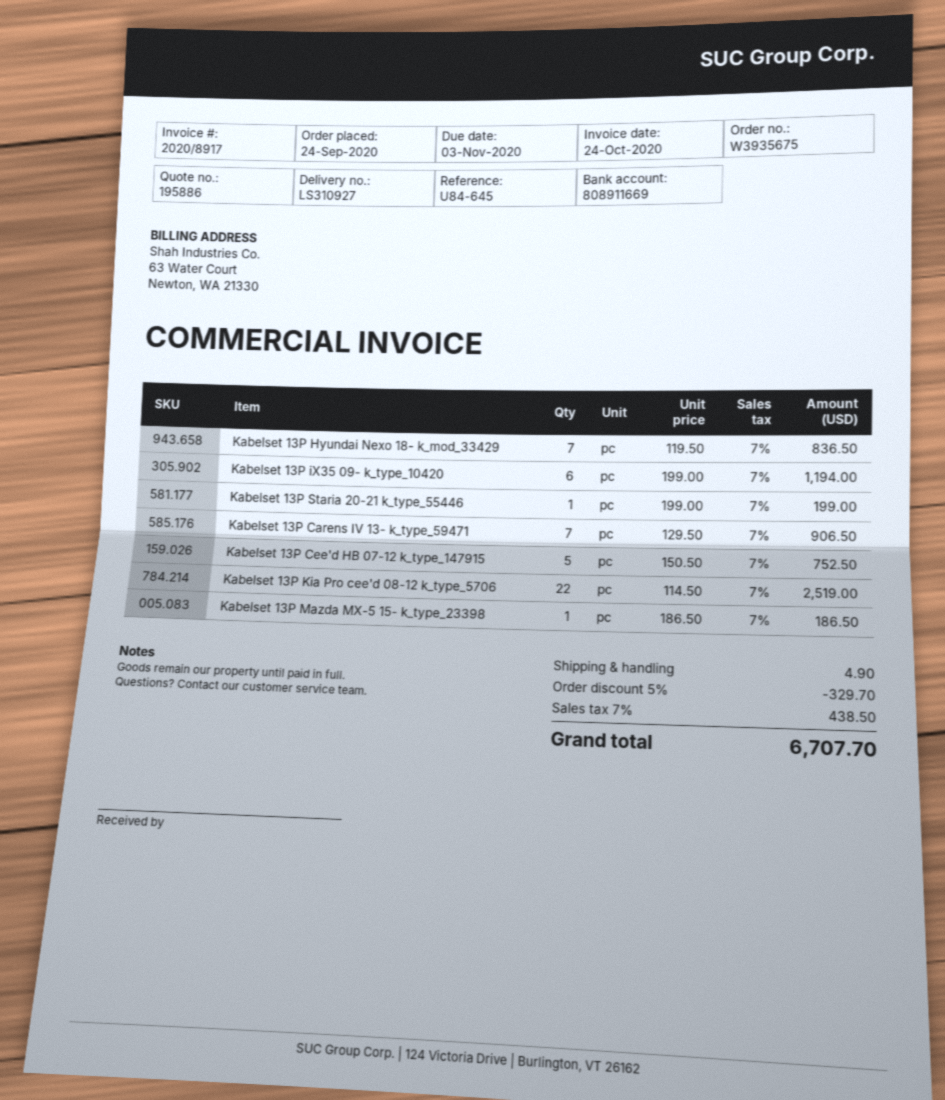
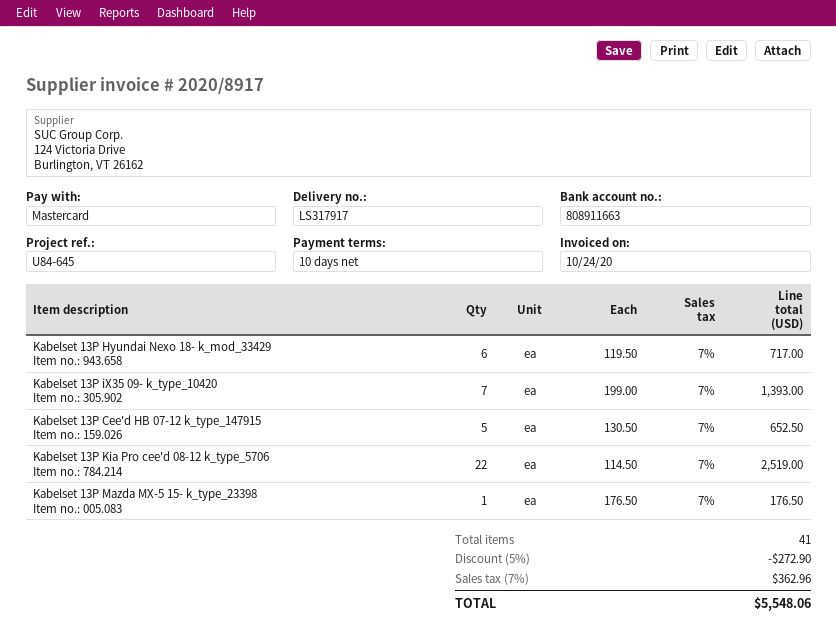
delivery note number: LS310927 -> LS317917
bank account: 808911669 -> 808911663
Kabelset 13P Hyundai Nexo 18- k_mod_33429: 7 x 119.50 = 836.50 -> 6 x 119.50 = 717.00
Kabelset 13P iX35 09- k_type_10420: 6 x 199.00 = 1194.00 -> 7 x 199.00 = 1393.00
Kabelset 13P Staria 20-21 k_type_55446: 1 x 199.00 = 199.00 -> none
Kabelset 13P Carens IV 13- k_type_59471: 7 x 129.50 = 906.50 -> none
Kabelset 13P Cee'd HB 07-12 k_type_147915: 5 x 150.50 = 752.50 -> 5 x 130.50 = 652.50
Kabelset 13P Mazda MX-5 15- k_type_23398: 1 x 186.50 = 186.50 -> 1 x 176.50 = 176.50
discount: 5% = 329.70 -> 5% = 272.90
shipping: 4.90 -> none
tax: 7% = 438.50 -> 7% = 362.96
total: 6707.70 -> 5548.06

